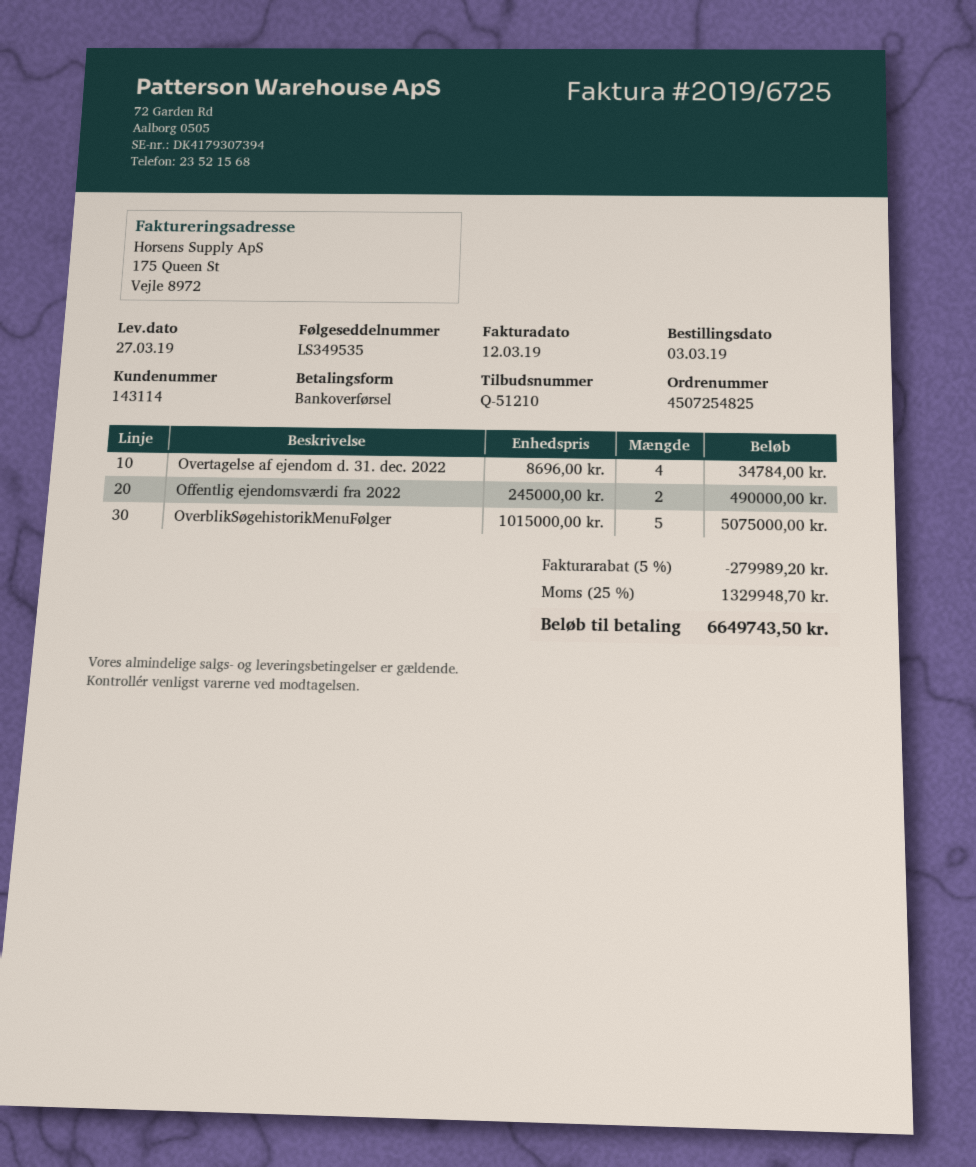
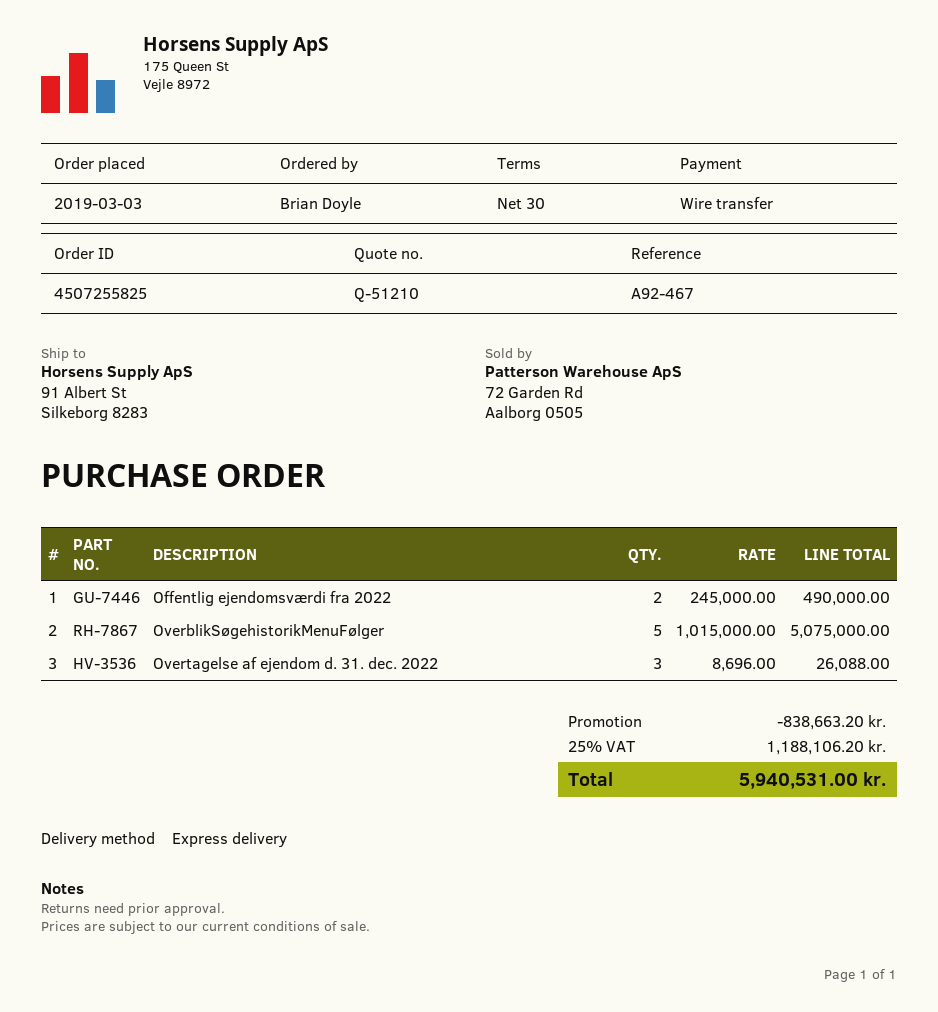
order number: 4507254825 -> 4507255825
Overtagelse af ejendom d. 31. dec. 2022: 4 x 8696.00 = 34784.00 -> 3 x 8696.00 = 26088.00
discount: 279989.20 -> 838663.20
tax: 25% = 1329948.70 -> 25% = 1188106.20
total: 6649743.50 -> 5940531.00

